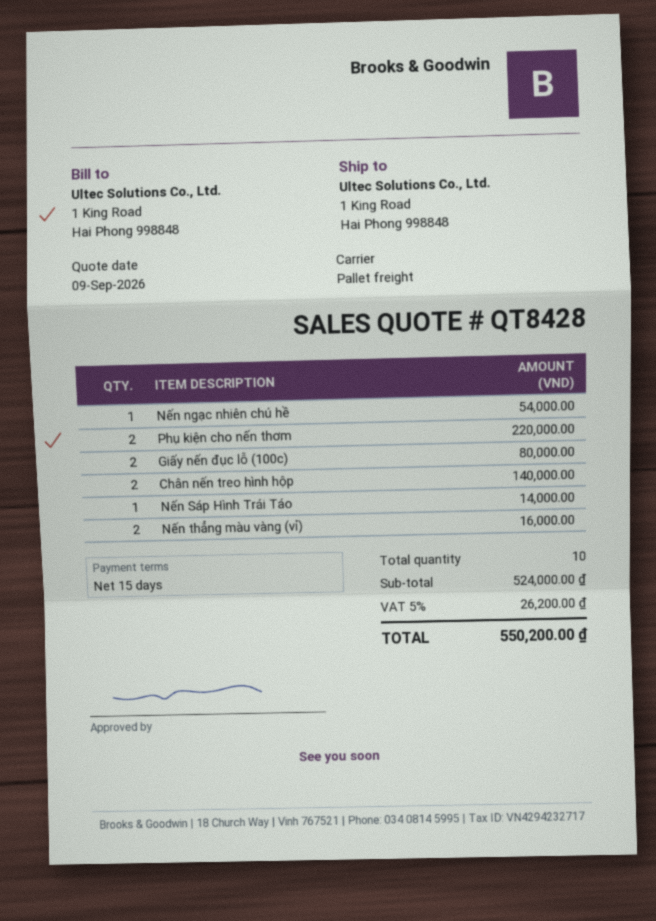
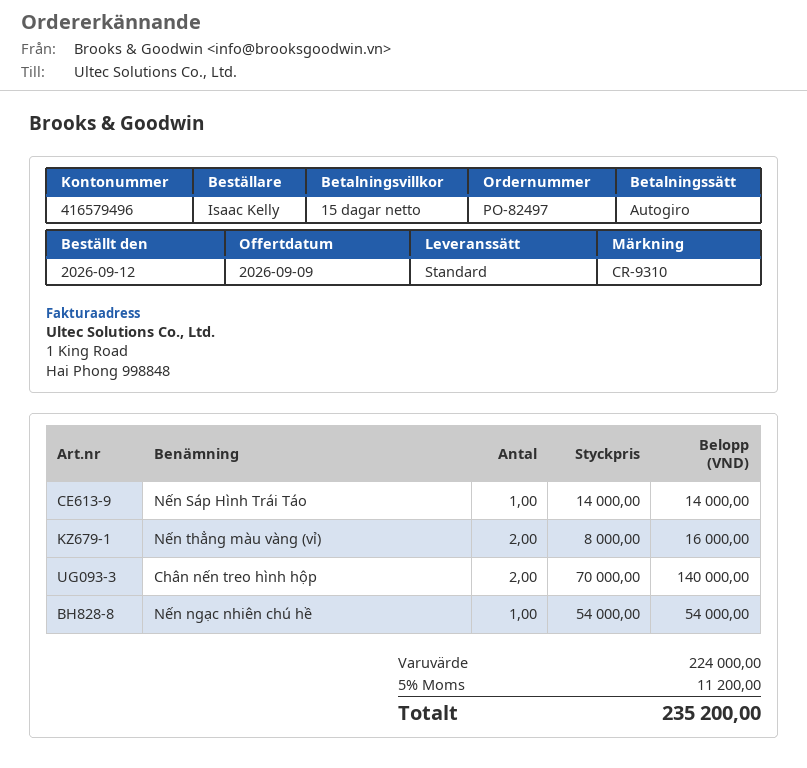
shipping method: pallet freight -> standard
Phụ kiện cho nến thơm: 2 for 220000.00 -> none
Giấy nến đục lỗ (100c): 2 for 80000.00 -> none
subtotal: 524000.00 -> 224000.00
tax: 5% = 26200.00 -> 5% = 11200.00
total: 550200.00 -> 235200.00

